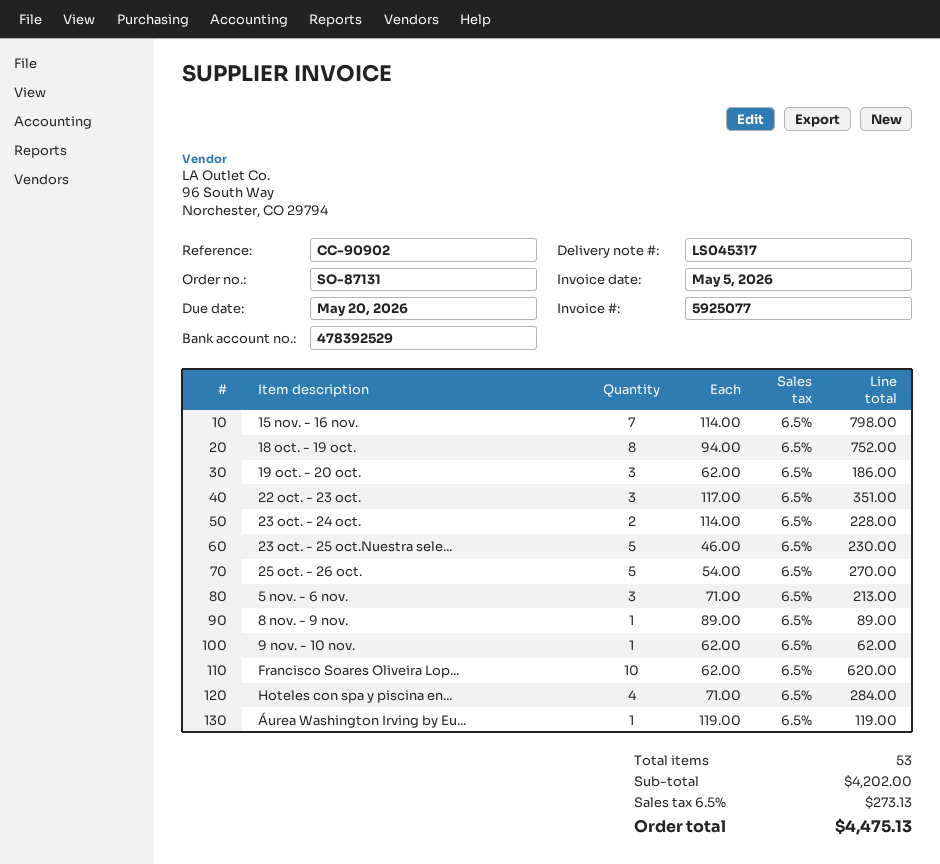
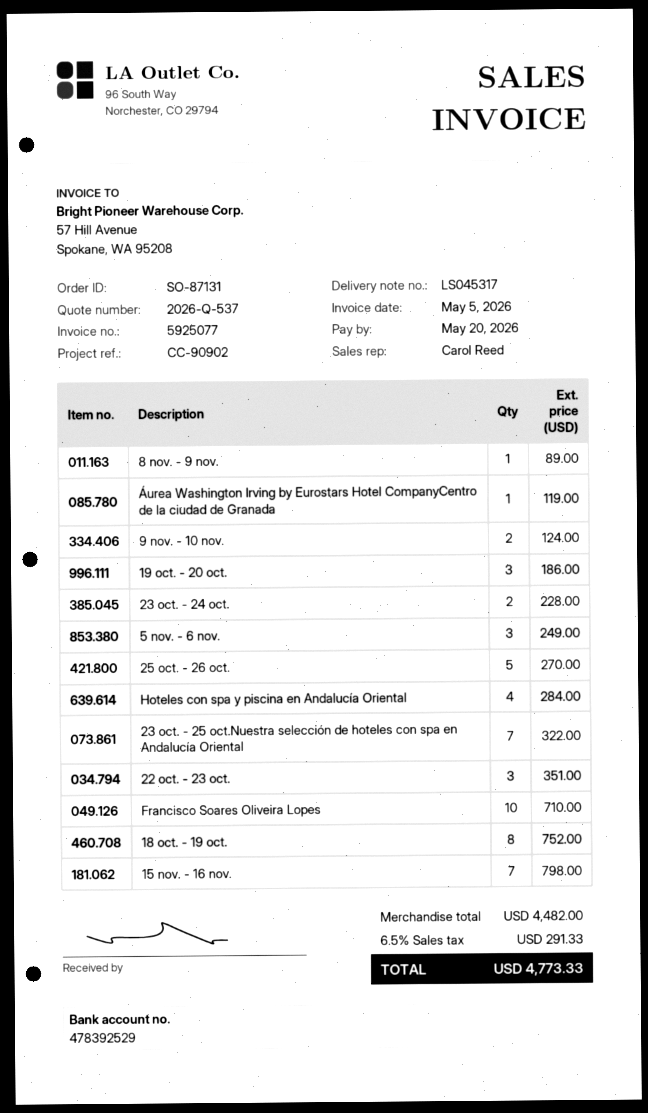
23 oct. - 25 oct.Nuestra sele...: 5 for 230.00 -> 7 for 322.00
5 nov. - 6 nov.: 3 for 213.00 -> 3 for 249.00
9 nov. - 10 nov.: 1 for 62.00 -> 2 for 124.00
Francisco Soares Oliveira Lop...: 10 for 620.00 -> 10 for 710.00
subtotal: 4202.00 -> 4482.00
tax: 6.5% = 273.13 -> 6.5% = 291.33
total: 4475.13 -> 4773.33

